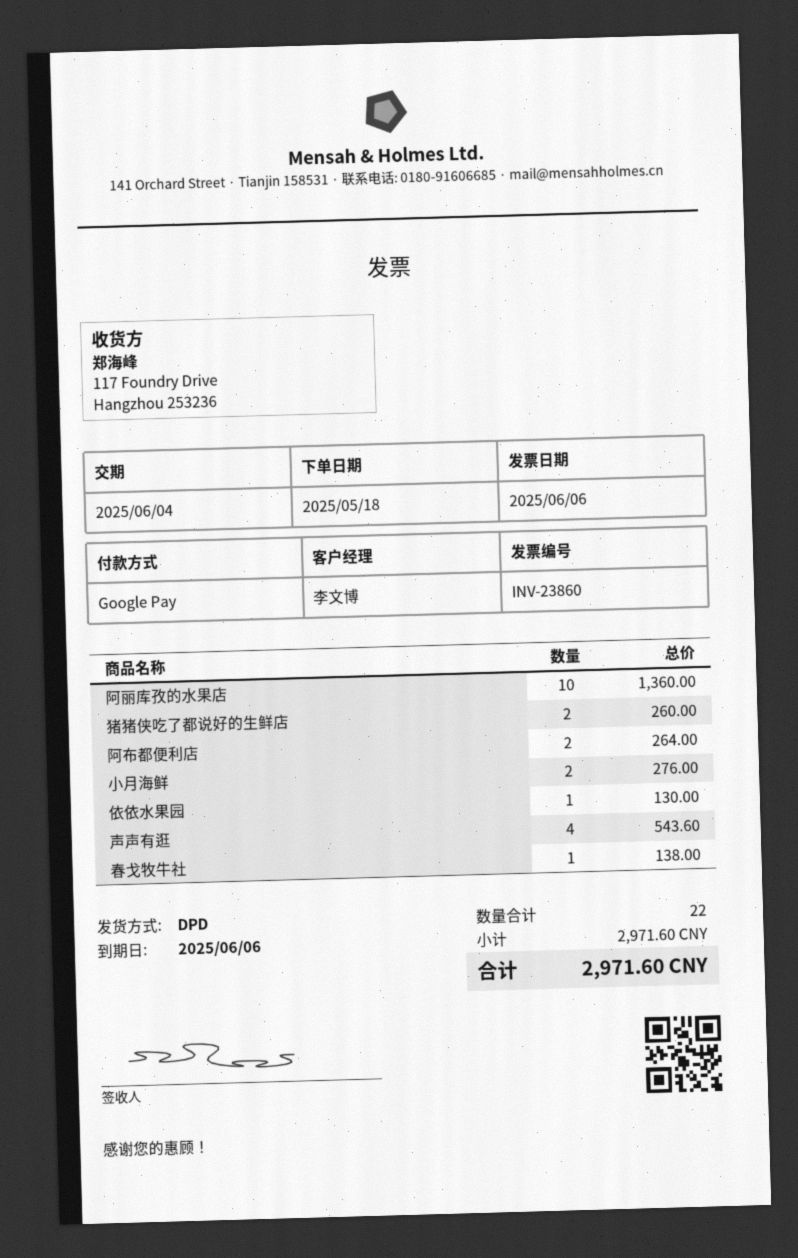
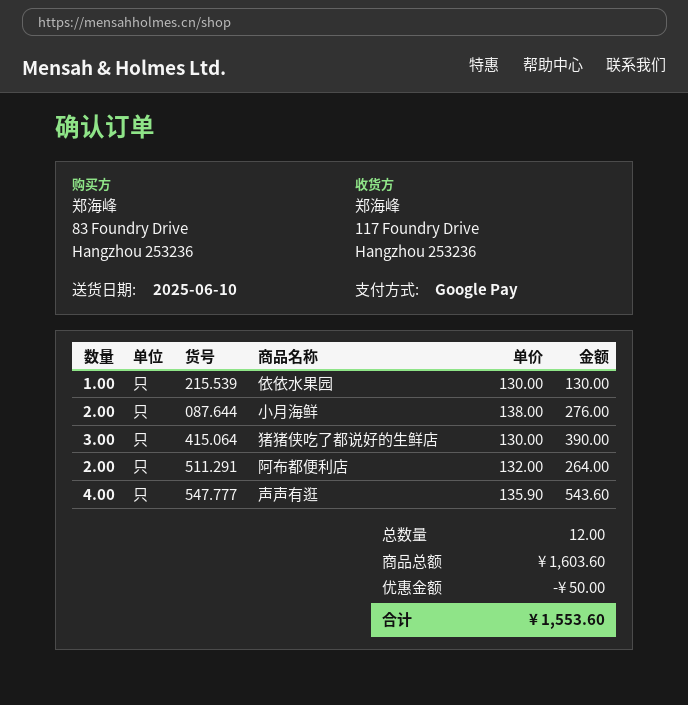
delivery date: 2025-06-04 -> 2025-06-10
阿丽库孜的水果店: 10 for 1360.00 -> none
猪猪侠吃了都说好的生鲜店: 2 for 260.00 -> 3 for 390.00
春戈牧牛社: 1 for 138.00 -> none
total quantity: 22 -> 12
subtotal: 2971.60 -> 1603.60
discount: none -> 50.00
total: 2971.60 -> 1553.60

